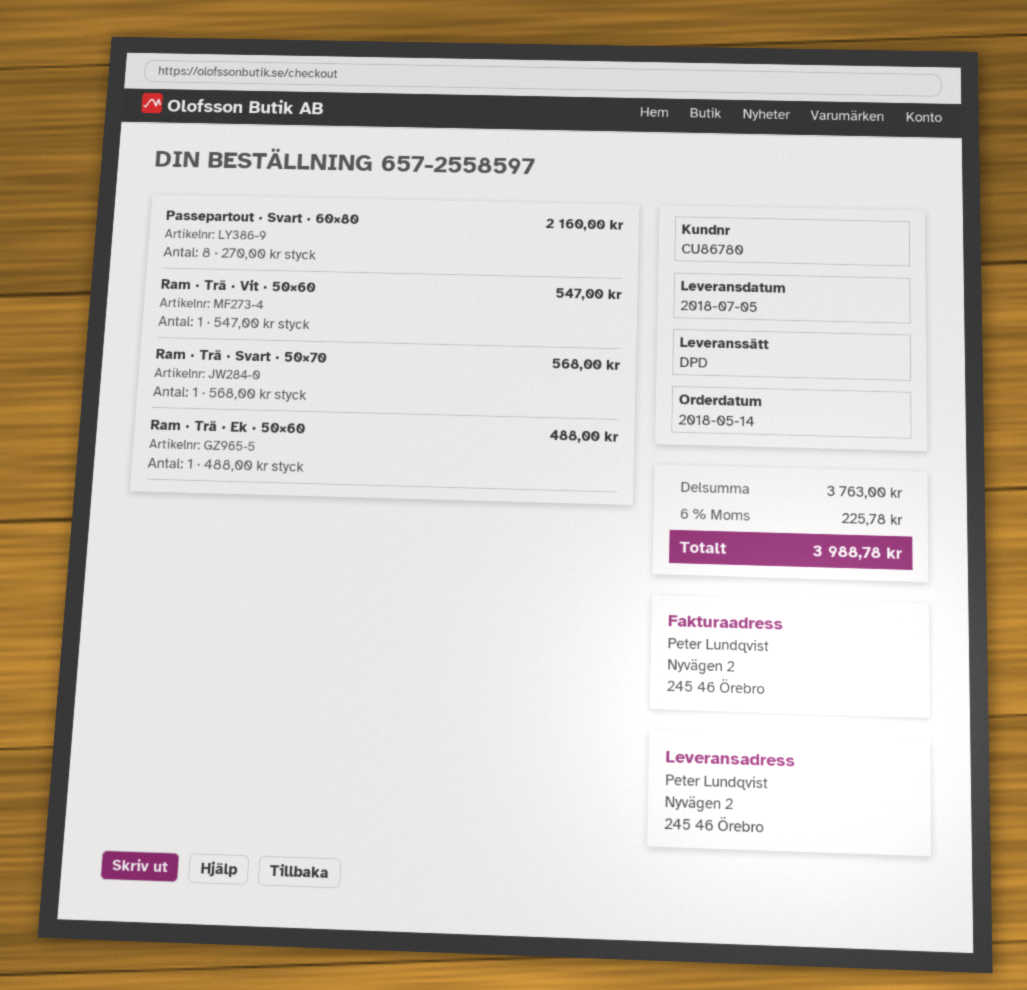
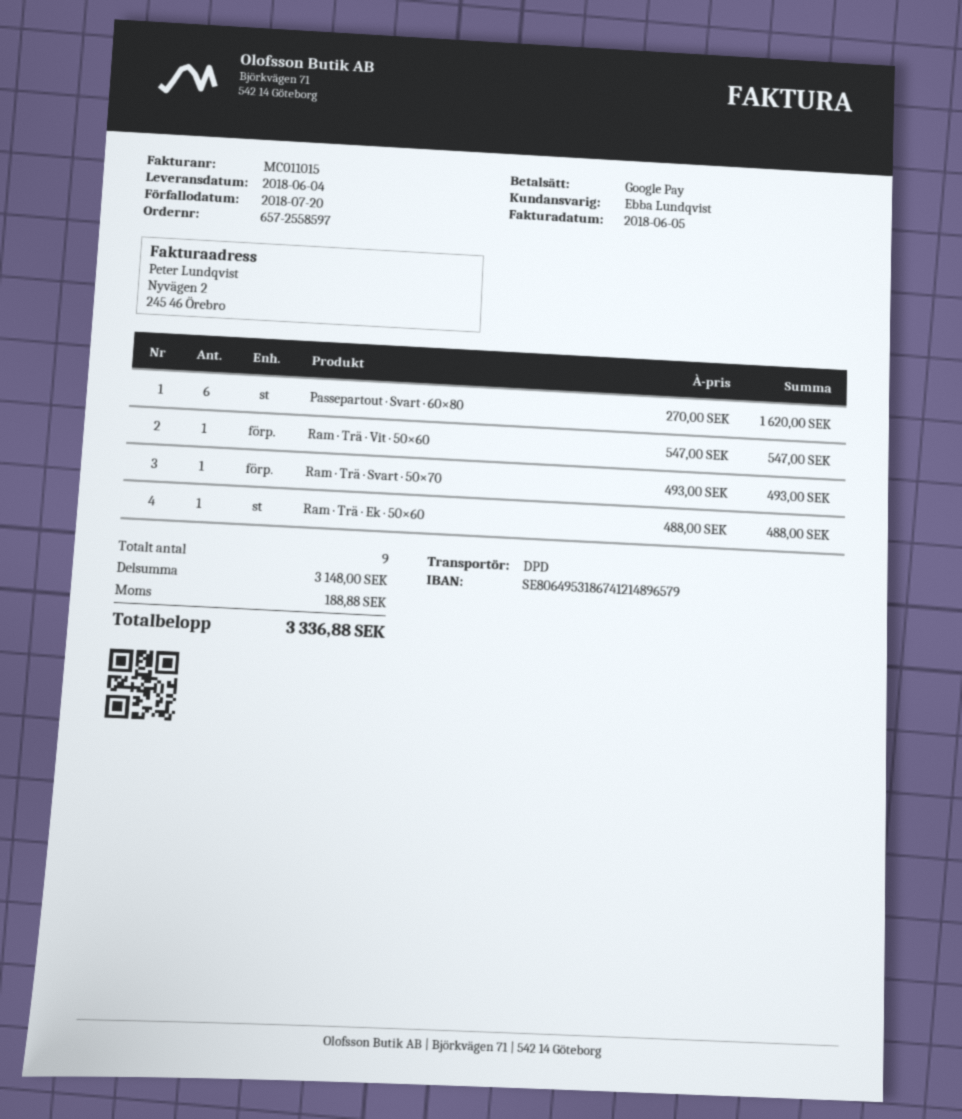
delivery date: 2018-07-05 -> 2018-06-04
Passepartout · Svart · 60×80: 8 x 270.00 = 2160.00 -> 6 x 270.00 = 1620.00
Ram · Trä · Svart · 50×70: 1 x 568.00 = 568.00 -> 1 x 493.00 = 493.00
subtotal: 3763.00 -> 3148.00
tax: 225.78 -> 188.88
total: 3988.78 -> 3336.88

